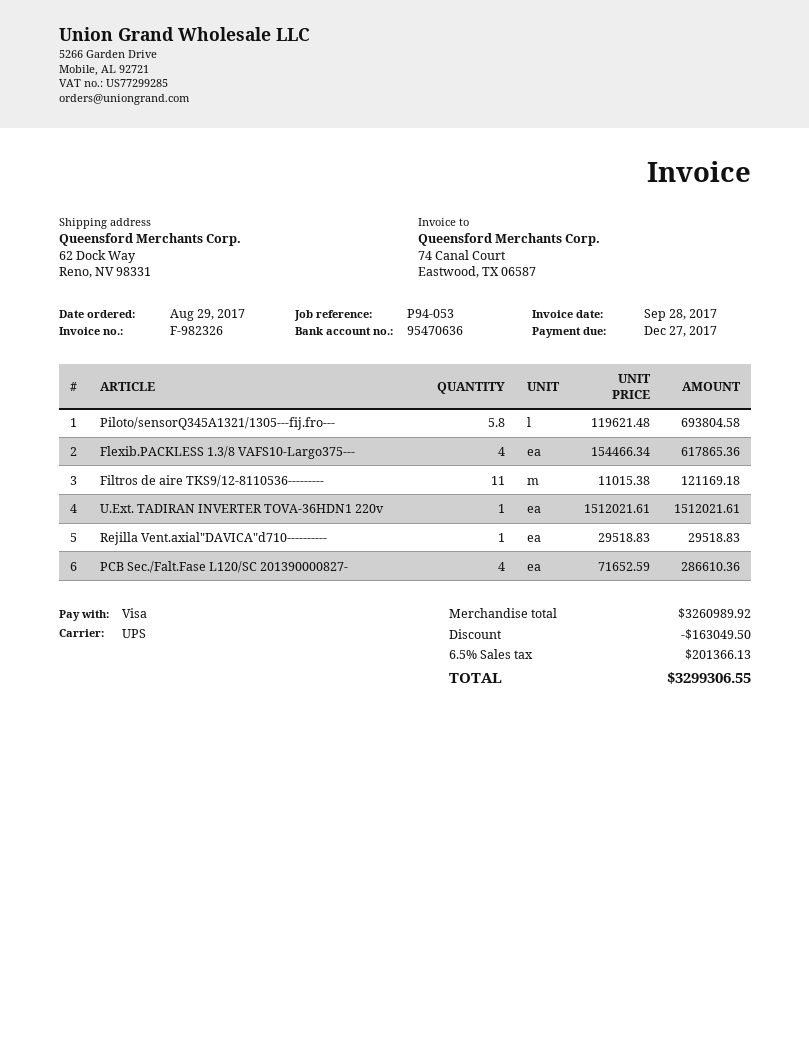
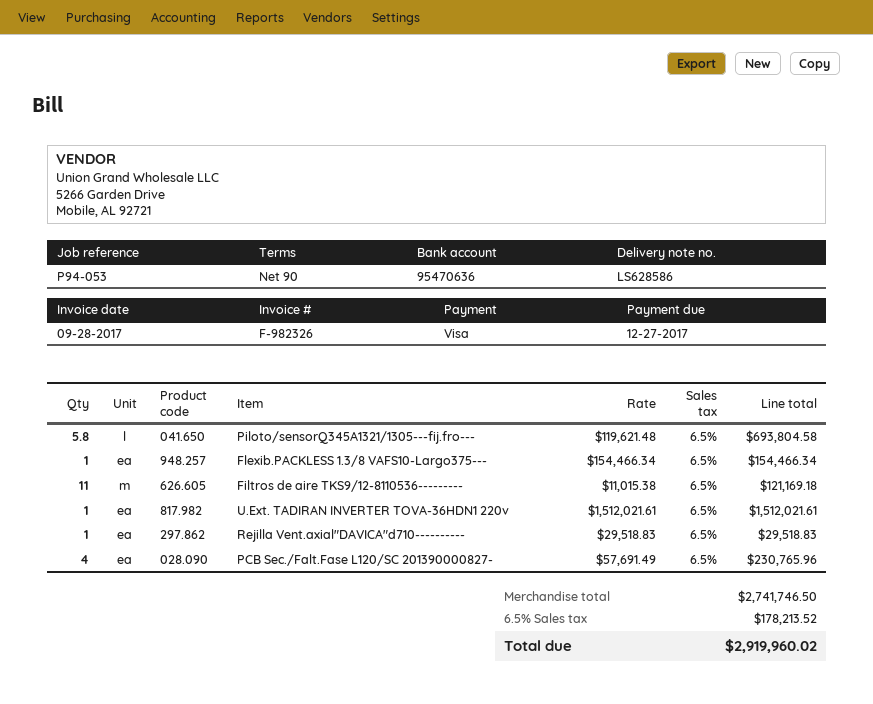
Flexib.PACKLESS 1.3/8 VAFS10-Largo375---: 4 x 154466.34 = 617865.36 -> 1 x 154466.34 = 154466.34
PCB Sec./Falt.Fase L120/SC 201390000827-: 4 x 71652.59 = 286610.36 -> 4 x 57691.49 = 230765.96
subtotal: 3260989.92 -> 2741746.50
discount: 163049.50 -> none
tax: 6.5% = 201366.13 -> 6.5% = 178213.52
total: 3299306.55 -> 2919960.02

